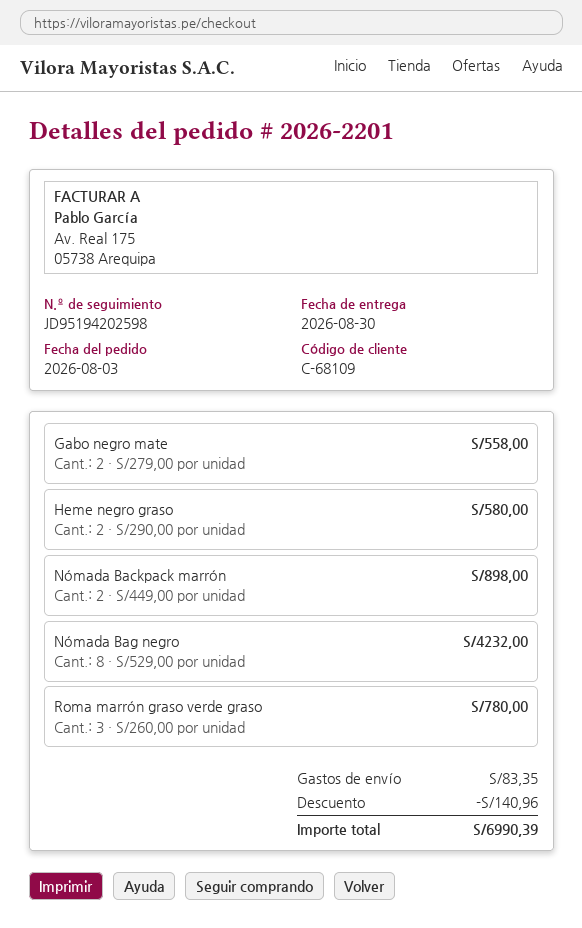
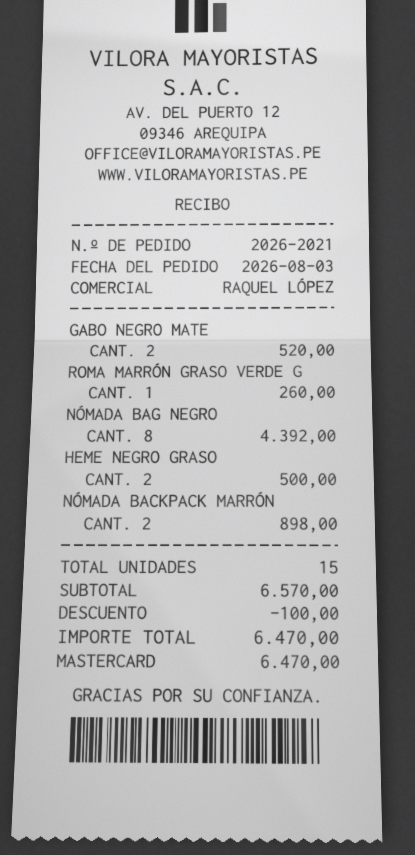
order number: 2026-2201 -> 2026-2021
Gabo negro mate: 2 for 558.00 -> 2 for 520.00
Heme negro graso: 2 for 580.00 -> 2 for 500.00
Nómada Bag negro: 8 for 4232.00 -> 8 for 4392.00
Roma marrón graso verde graso: 3 for 780.00 -> 1 for 260.00
discount: 140.96 -> 100.00
shipping: 83.35 -> none
total: 6990.39 -> 6470.00

